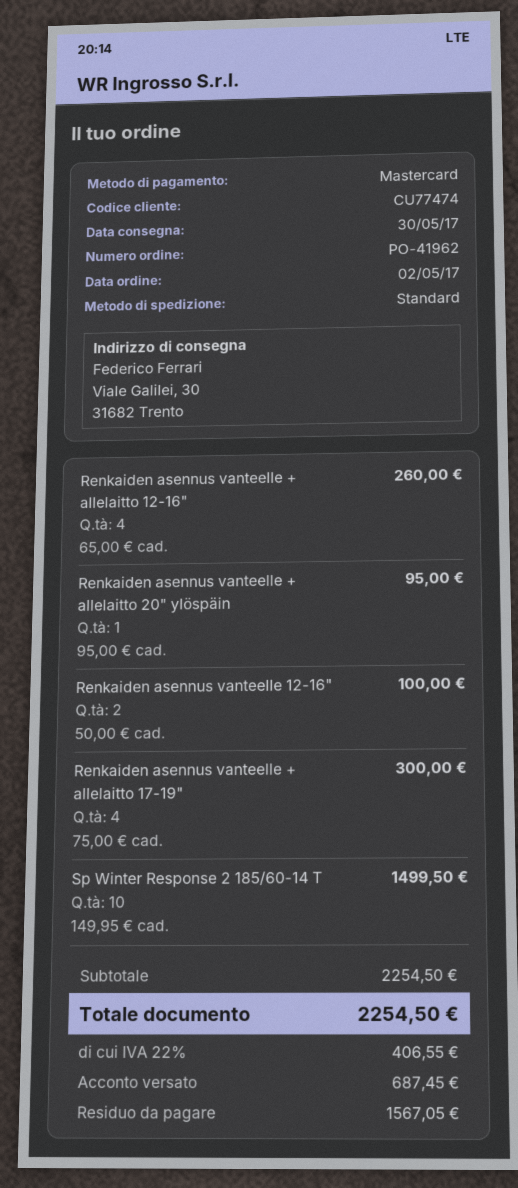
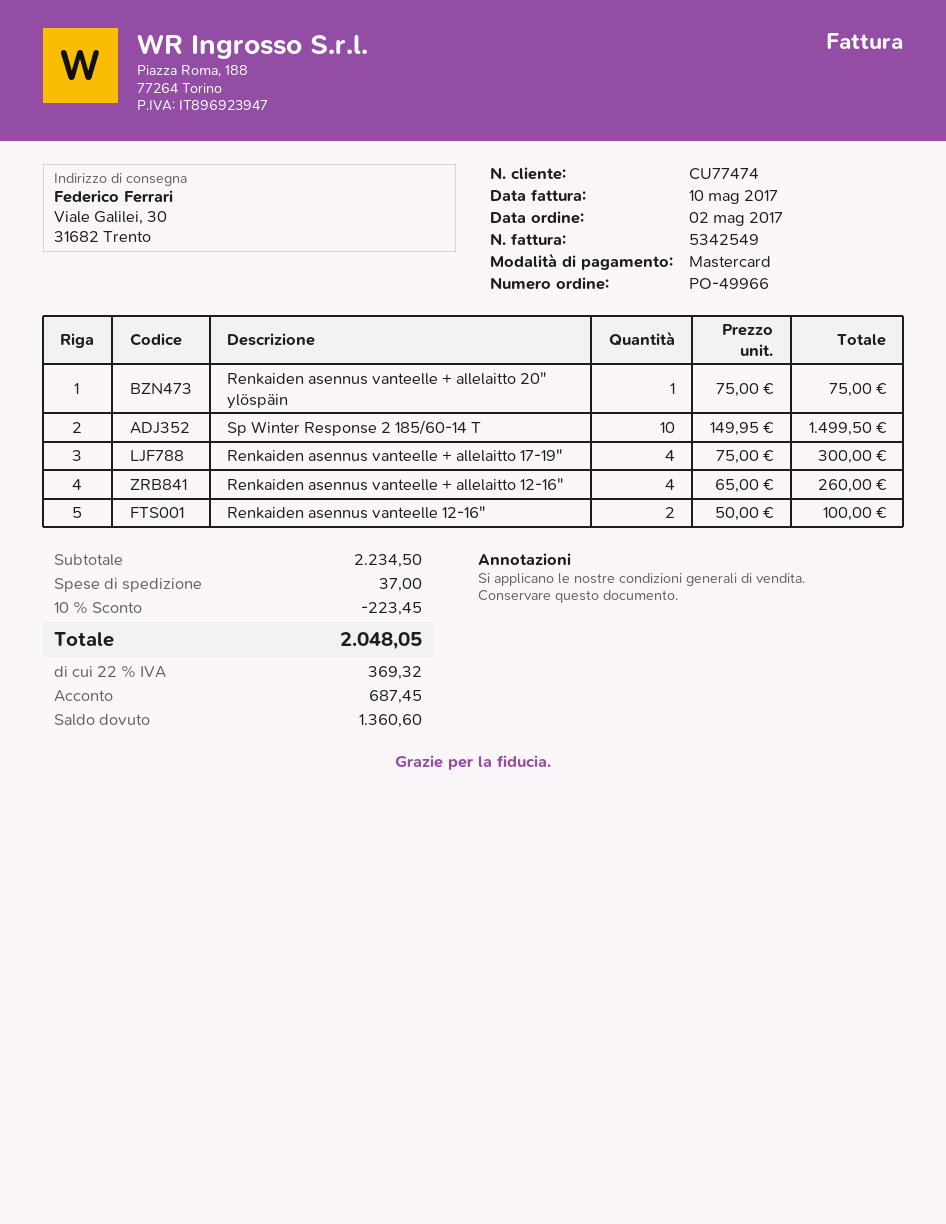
order number: PO-41962 -> PO-49966
Renkaiden asennus vanteelle + allelaitto 20" ylöspäin: 1 x 95.00 = 95.00 -> 1 x 75.00 = 75.00
subtotal: 2254.50 -> 2234.50
discount: none -> 10% = 223.45
shipping: none -> 37.00
tax: 22% = 406.55 -> 22% = 369.32
total: 2254.50 -> 2048.05
balance: 1567.05 -> 1360.60

